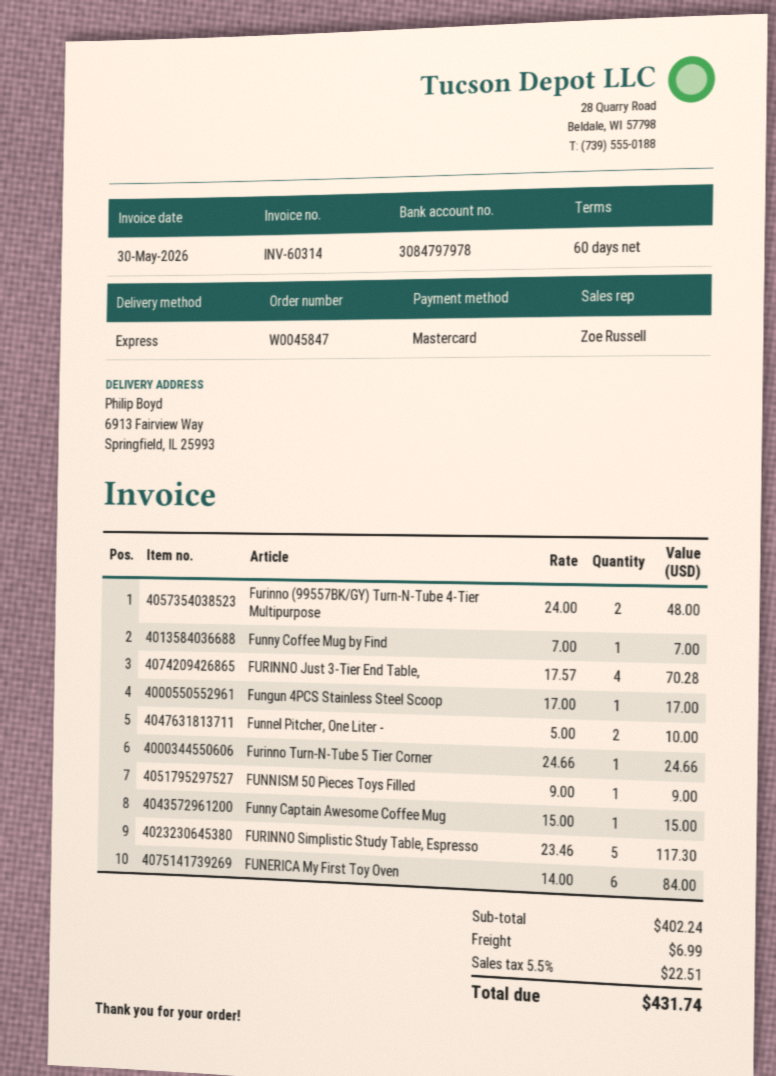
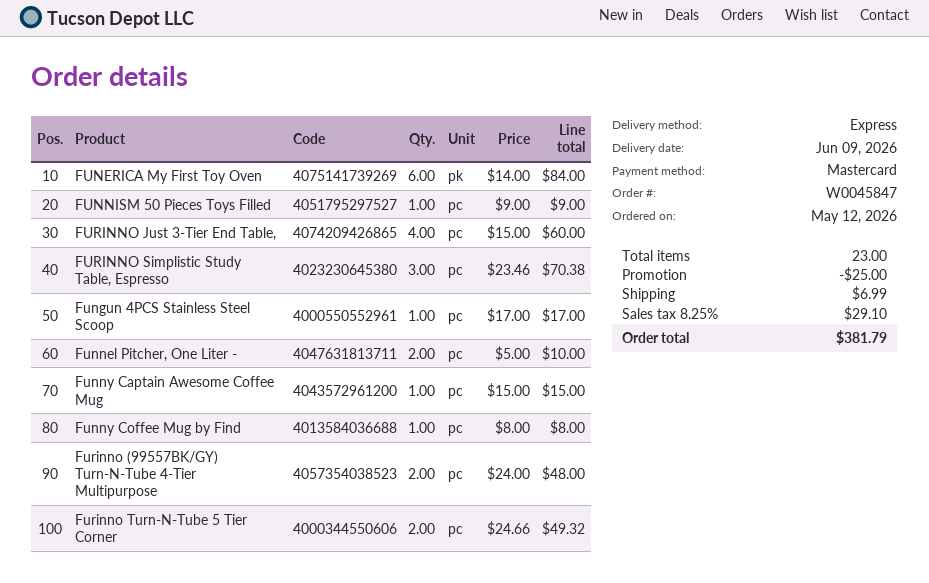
Funny Coffee Mug by Find: 1 x 7.00 = 7.00 -> 1 x 8.00 = 8.00
FURINNO Just 3-Tier End Table,: 4 x 17.57 = 70.28 -> 4 x 15.00 = 60.00
Furinno Turn-N-Tube 5 Tier Corner: 1 x 24.66 = 24.66 -> 2 x 24.66 = 49.32
FURINNO Simplistic Study Table, Espresso: 5 x 23.46 = 117.30 -> 3 x 23.46 = 70.38
discount: none -> 25.00
tax: 5.5% = 22.51 -> 8.25% = 29.10
total: 431.74 -> 381.79

